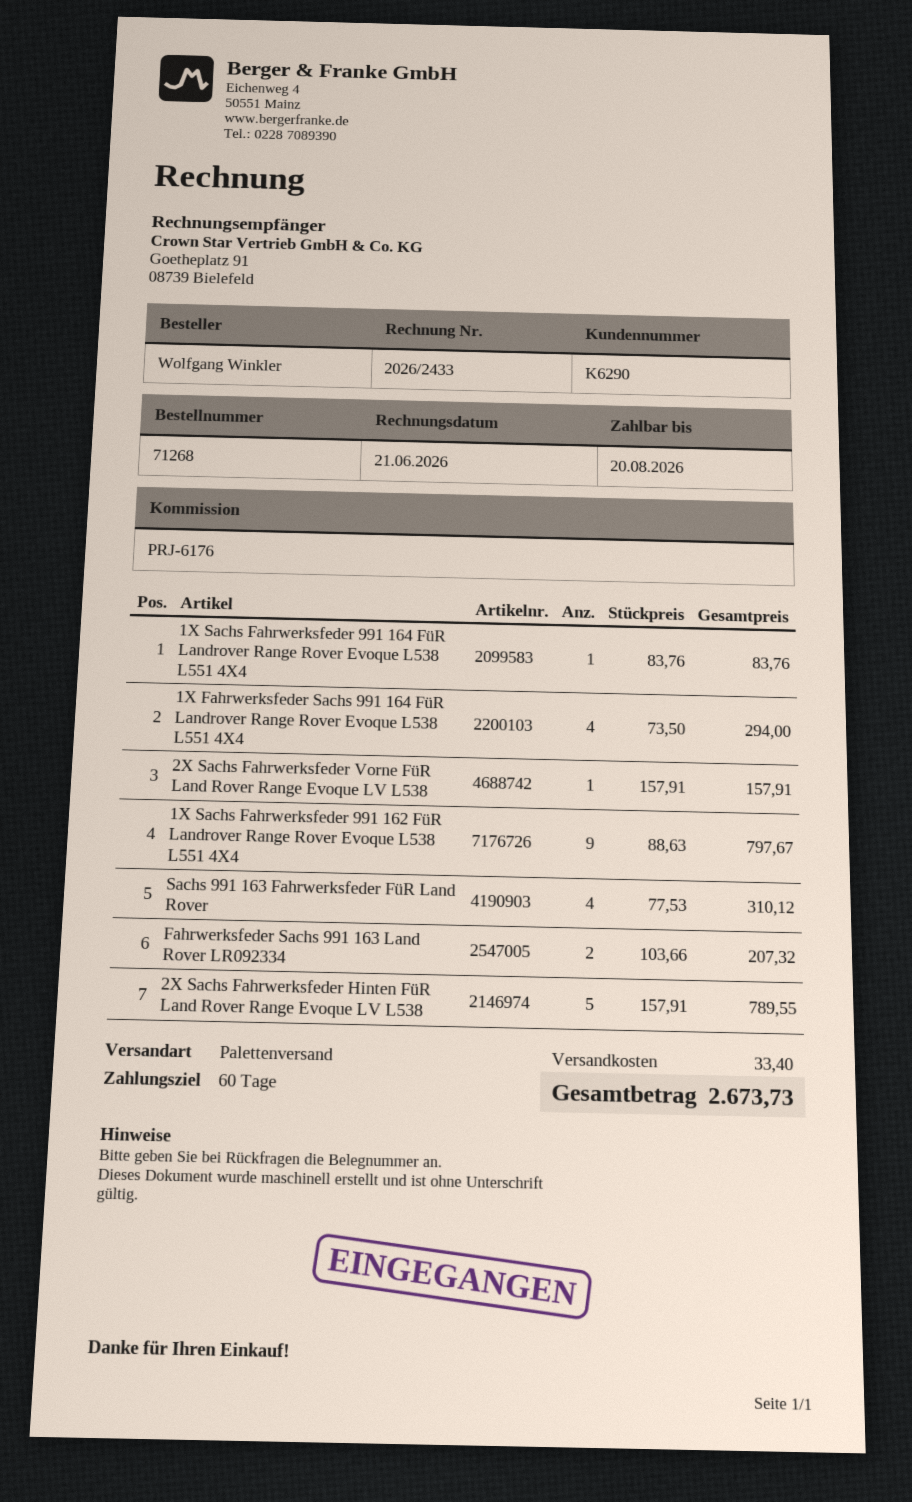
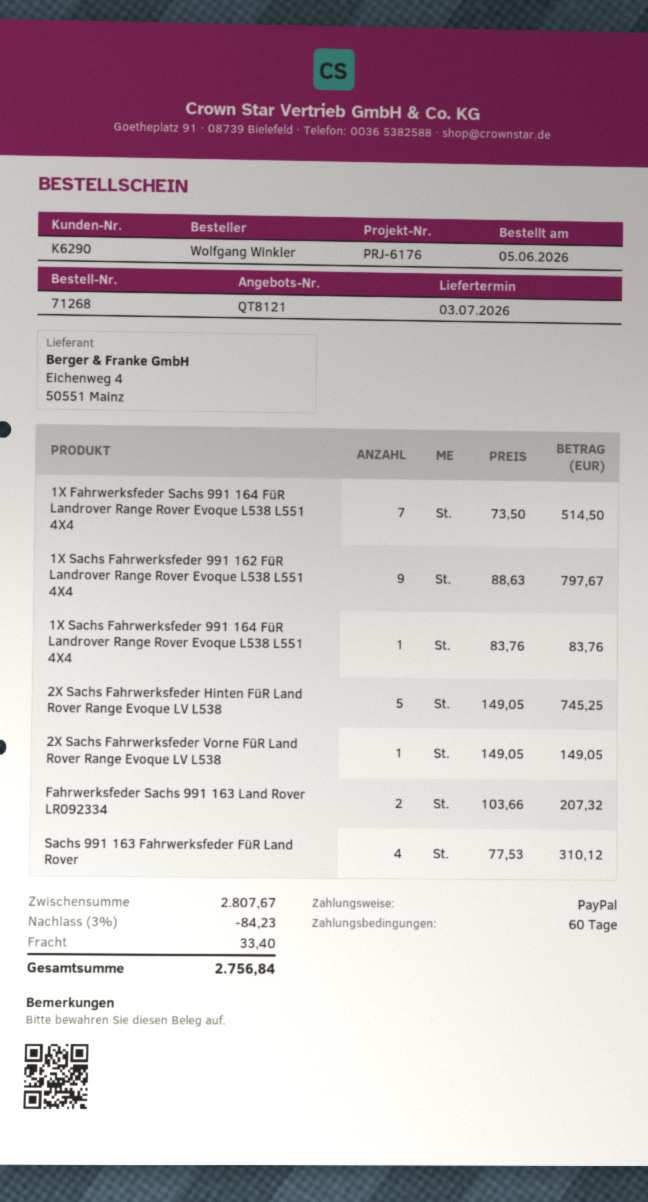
1X Fahrwerksfeder Sachs 991 164 FüR Landrover Range Rover Evoque L538 L551 4X4: 4 x 73.50 = 294.00 -> 7 x 73.50 = 514.50
2X Sachs Fahrwerksfeder Vorne FüR Land Rover Range Evoque LV L538: 1 x 157.91 = 157.91 -> 1 x 149.05 = 149.05
2X Sachs Fahrwerksfeder Hinten FüR Land Rover Range Evoque LV L538: 5 x 157.91 = 789.55 -> 5 x 149.05 = 745.25
discount: none -> 3% = 84.23
total: 2673.73 -> 2756.84

